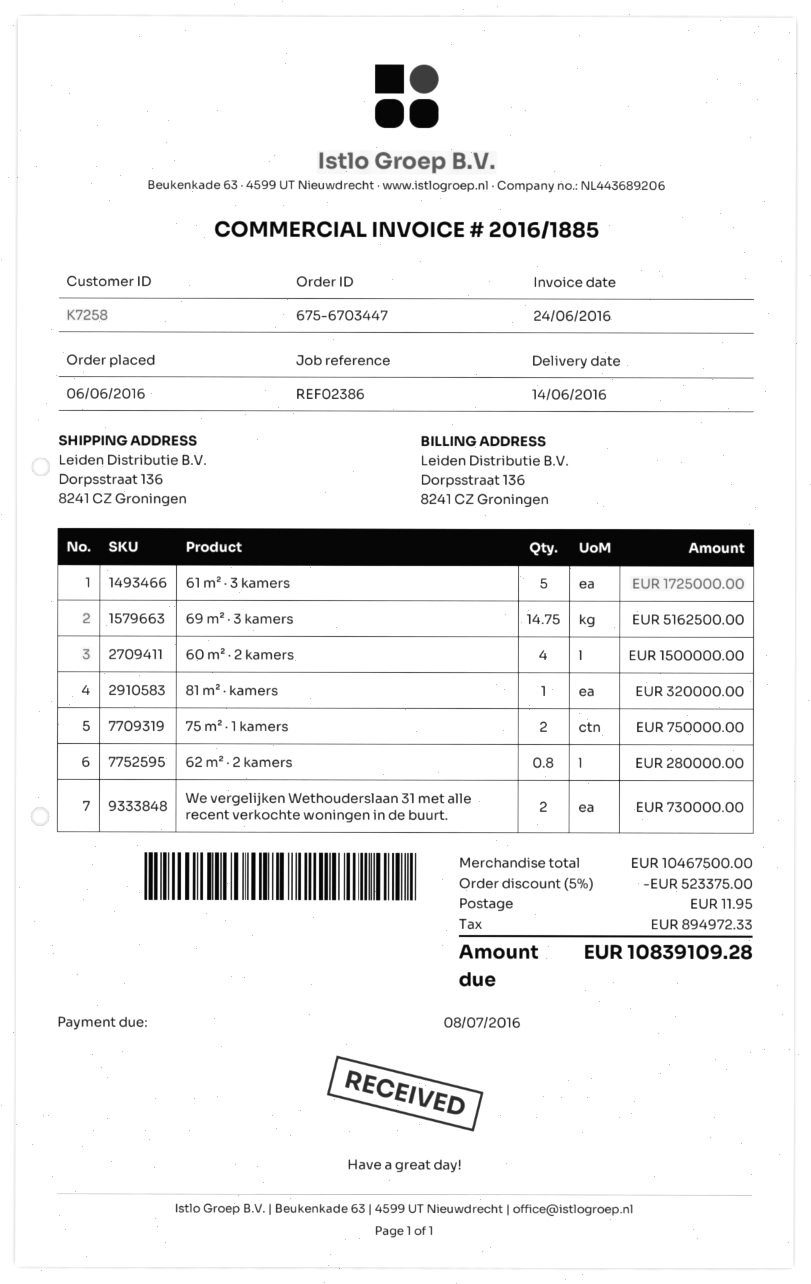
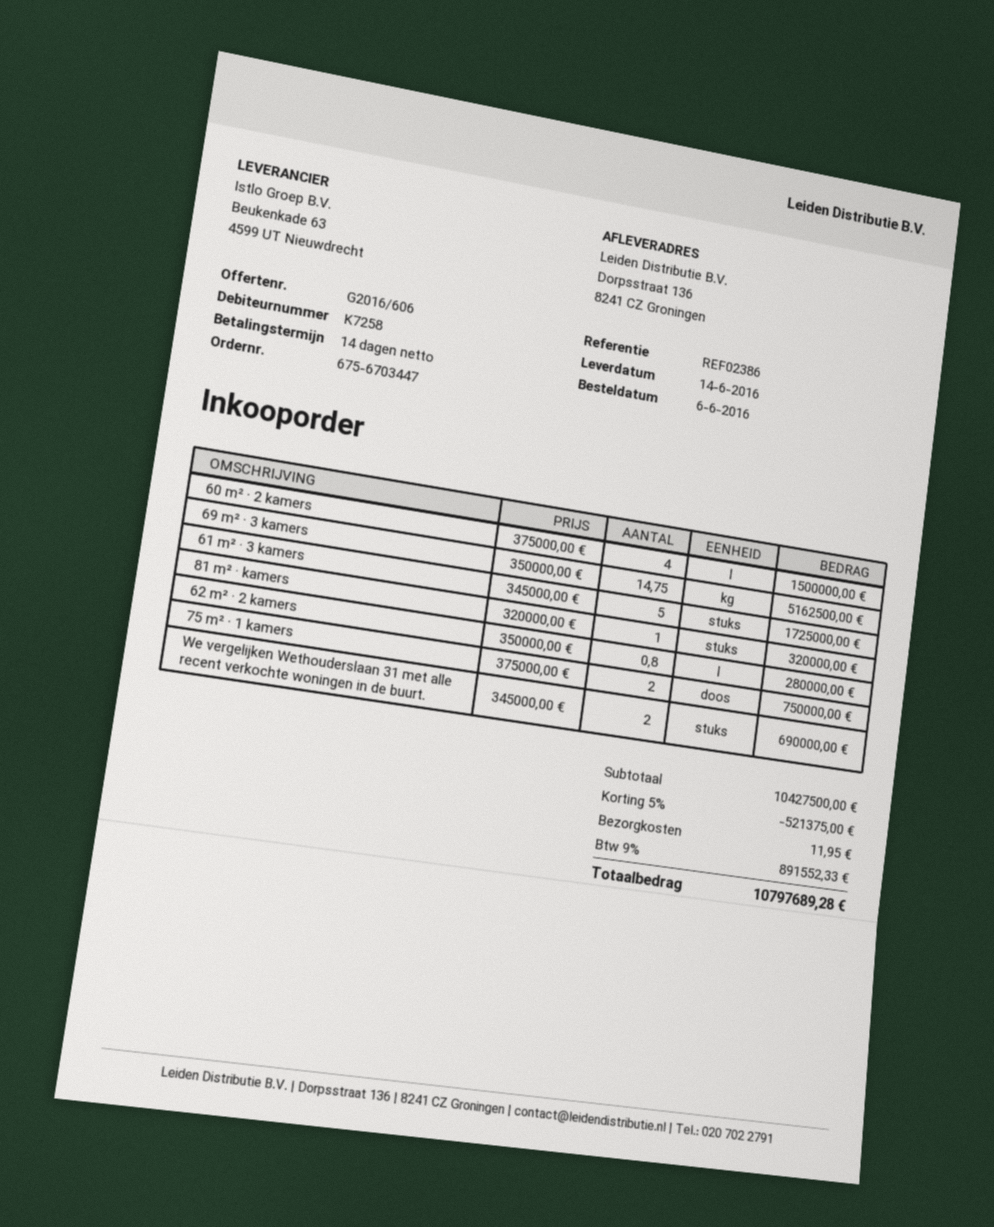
We vergelijken Wethouderslaan 31 met alle recent verkochte woningen in de buurt.: 2 for 730000.00 -> 2 for 690000.00
subtotal: 10467500.00 -> 10427500.00
discount: 5% = 523375.00 -> 5% = 521375.00
tax: 894972.33 -> 891552.33
total: 10839109.28 -> 10797689.28

